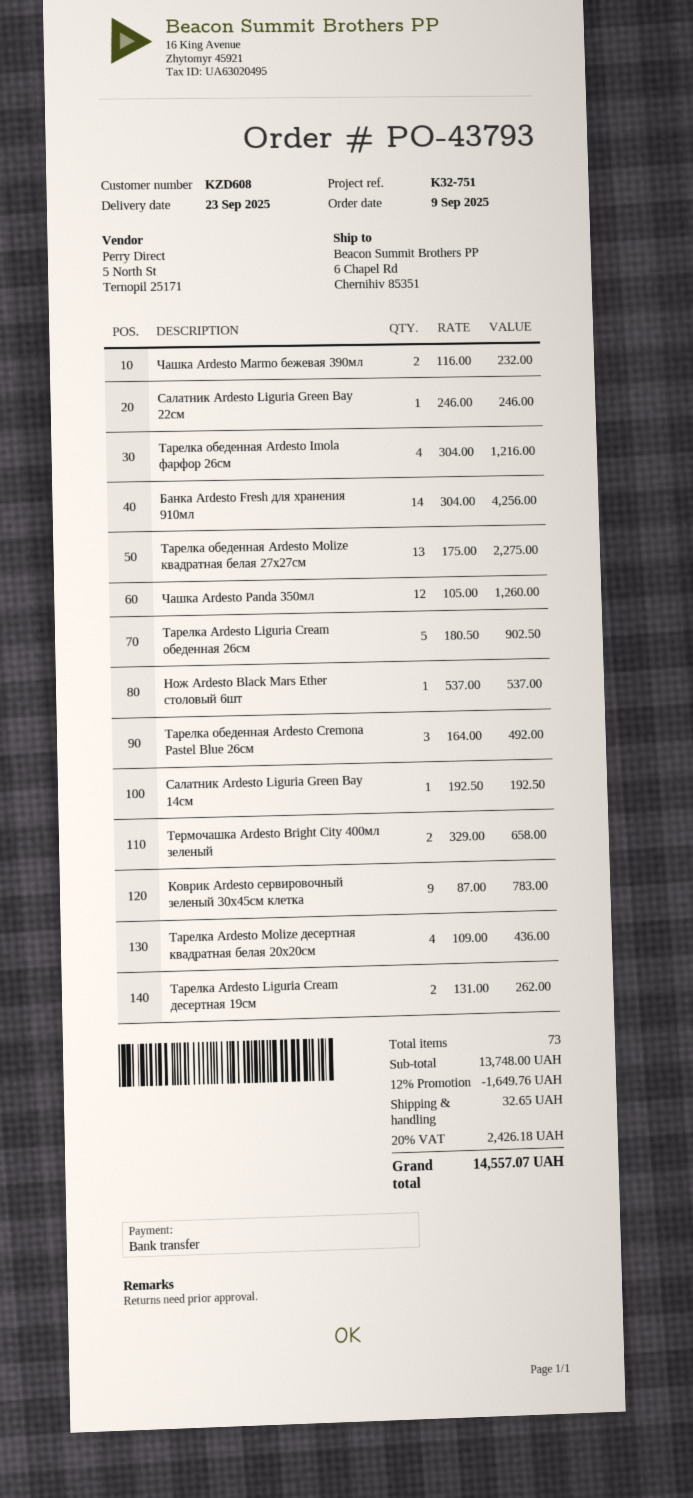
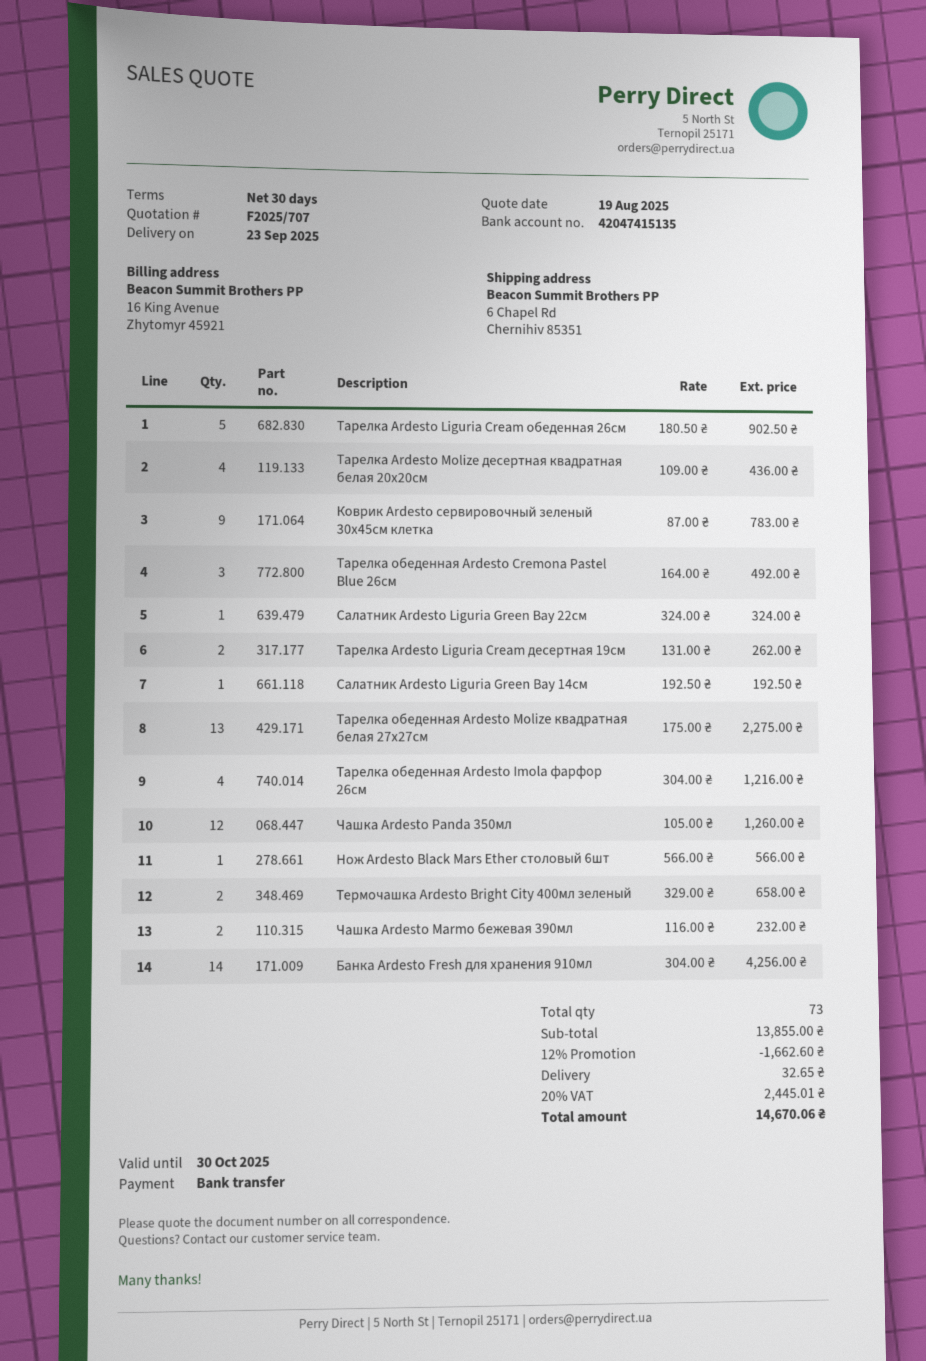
Салатник Ardesto Liguria Green Bay 22см: 1 x 246.00 = 246.00 -> 1 x 324.00 = 324.00
Нож Ardesto Black Mars Ether столовый 6шт: 1 x 537.00 = 537.00 -> 1 x 566.00 = 566.00
subtotal: 13748.00 -> 13855.00
discount: 12% = 1649.76 -> 12% = 1662.60
tax: 20% = 2426.18 -> 20% = 2445.01
total: 14557.07 -> 14670.06

